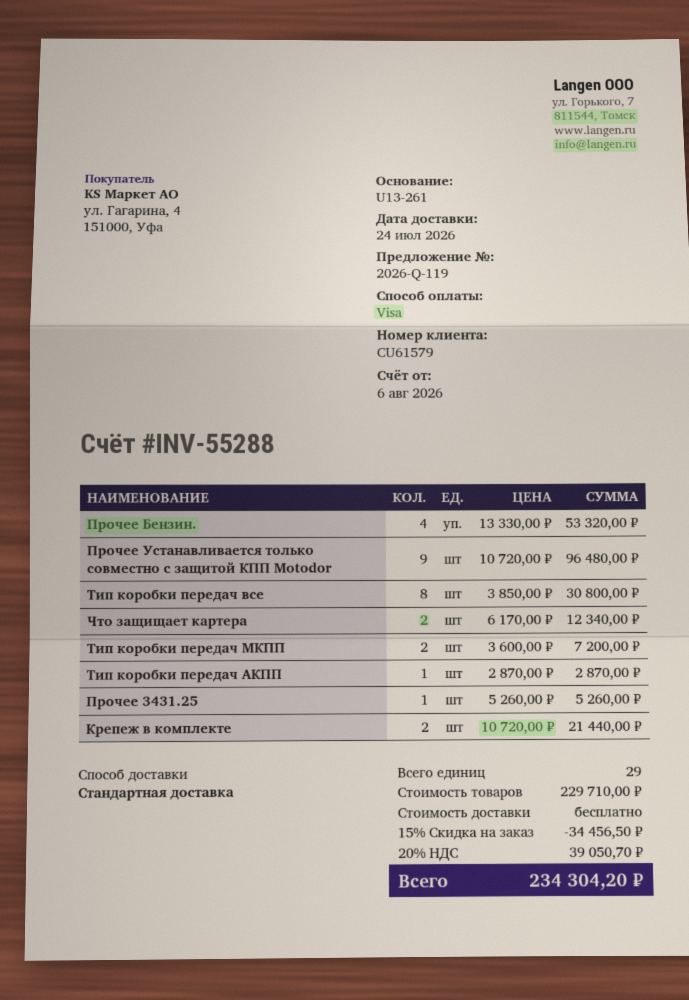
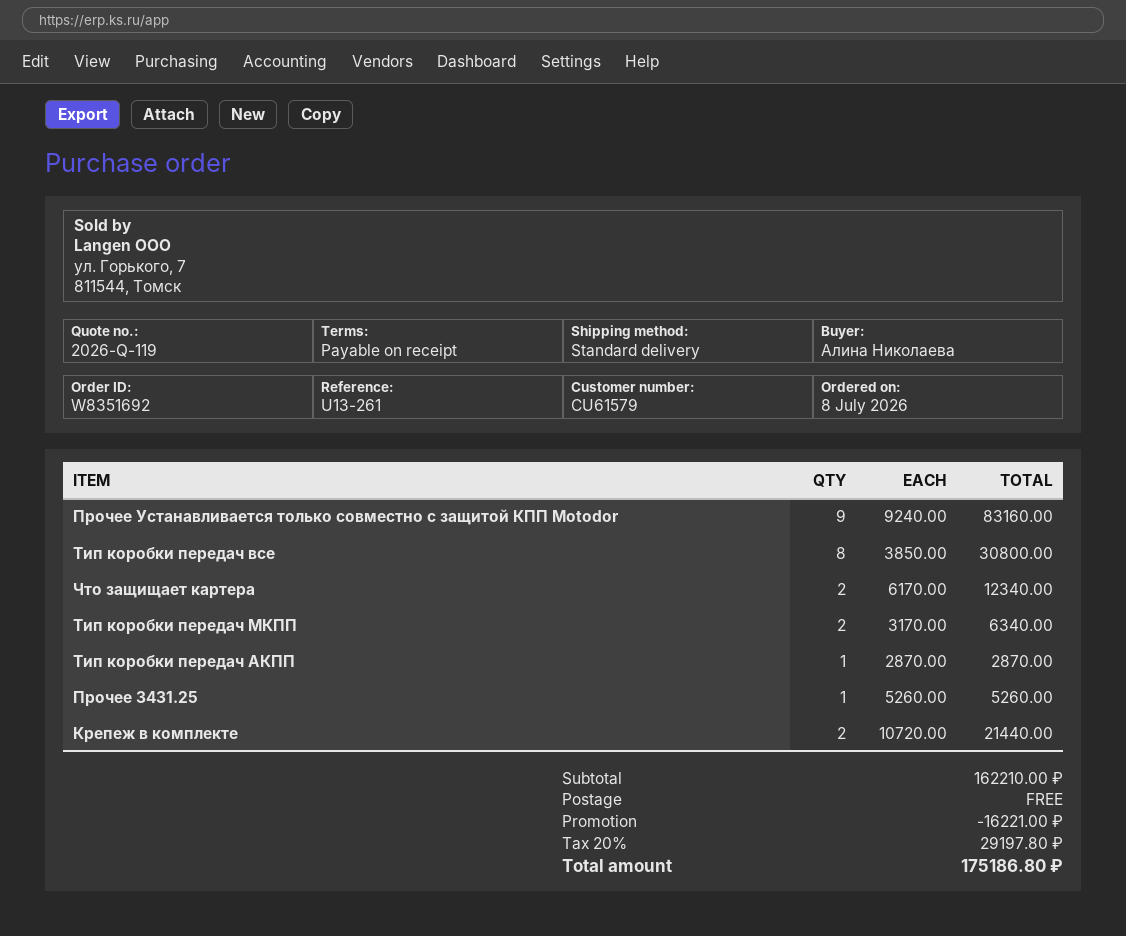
Прочее Бензин.: 4 x 13330.00 = 53320.00 -> none
Прочее Устанавливается только совместно с защитой КПП Motodor: 9 x 10720.00 = 96480.00 -> 9 x 9240.00 = 83160.00
Тип коробки передач МКПП: 2 x 3600.00 = 7200.00 -> 2 x 3170.00 = 6340.00
subtotal: 229710.00 -> 162210.00
discount: 34456.50 -> 16221.00
tax: 20% = 39050.70 -> 20% = 29197.80
total: 234304.20 -> 175186.80

